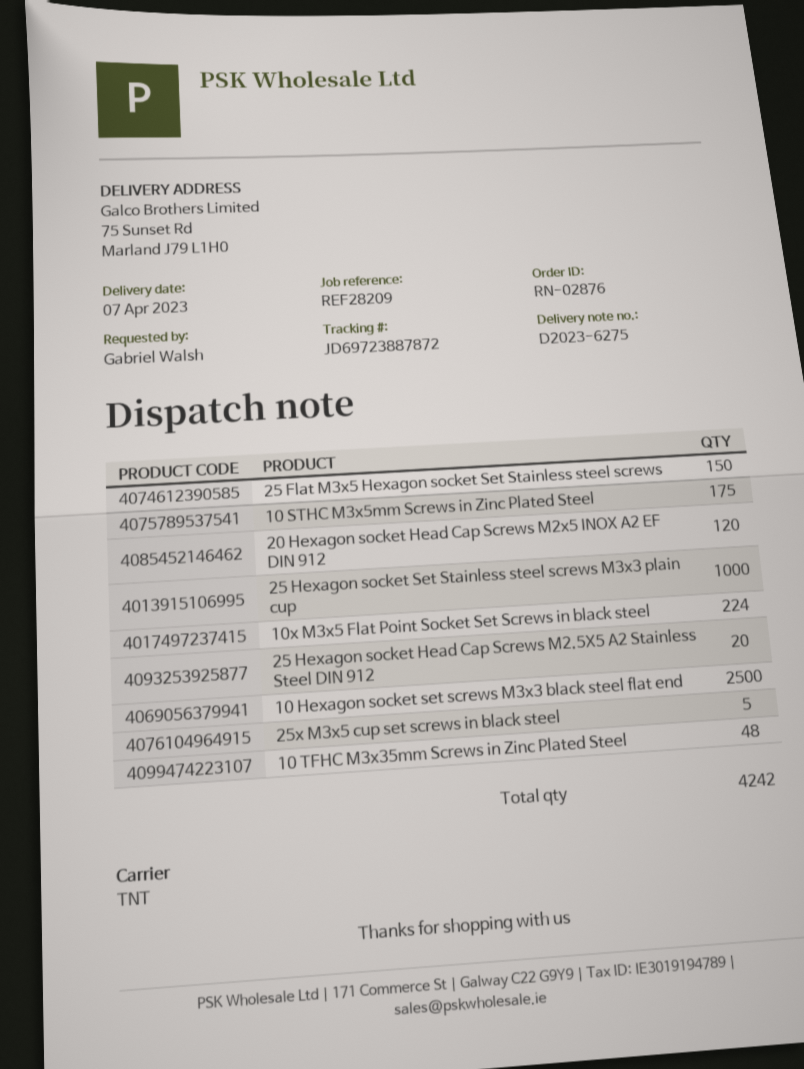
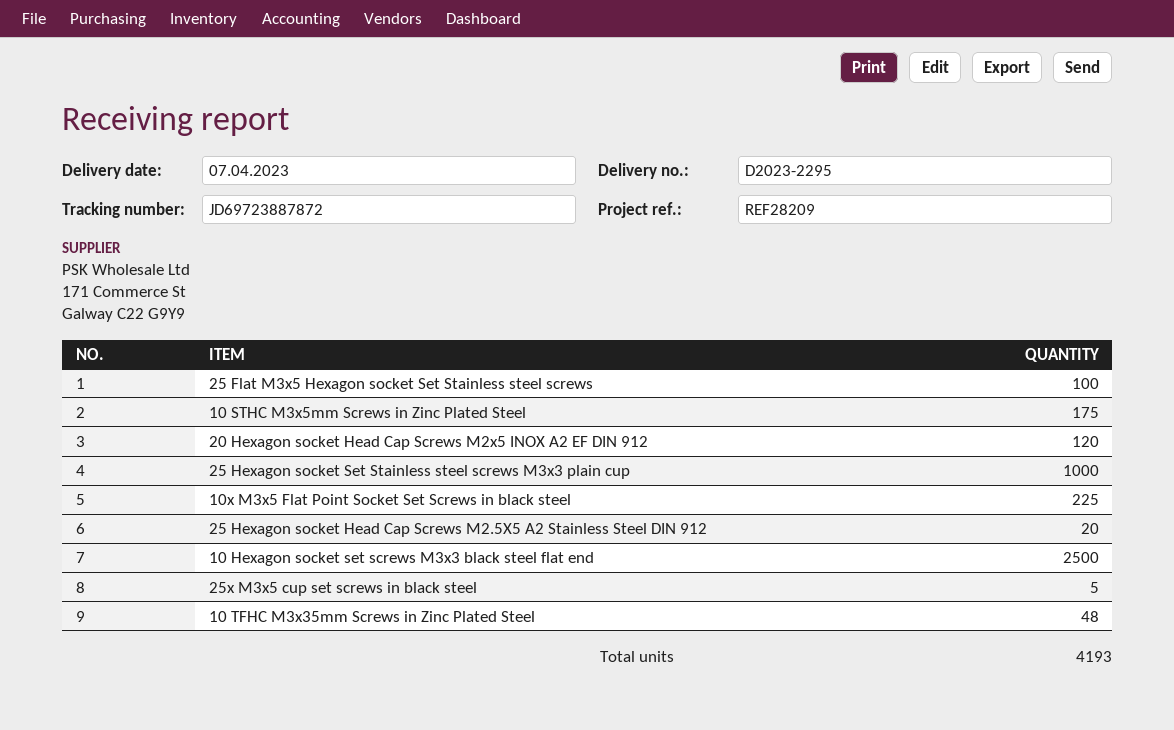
delivery note number: D2023-6275 -> D2023-2295
25 Flat M3x5 Hexagon socket Set Stainless steel screws: 150 -> 100
10x M3x5 Flat Point Socket Set Screws in black steel: 224 -> 225
total quantity: 4242 -> 4193

